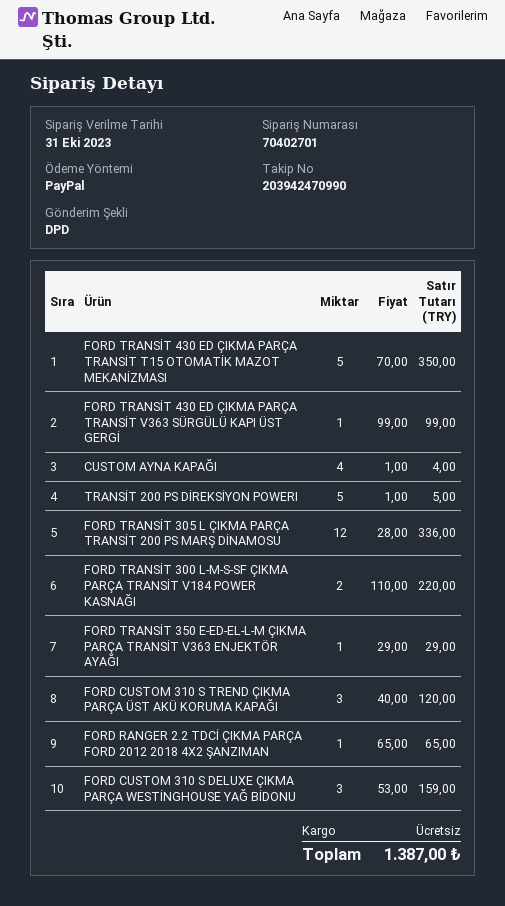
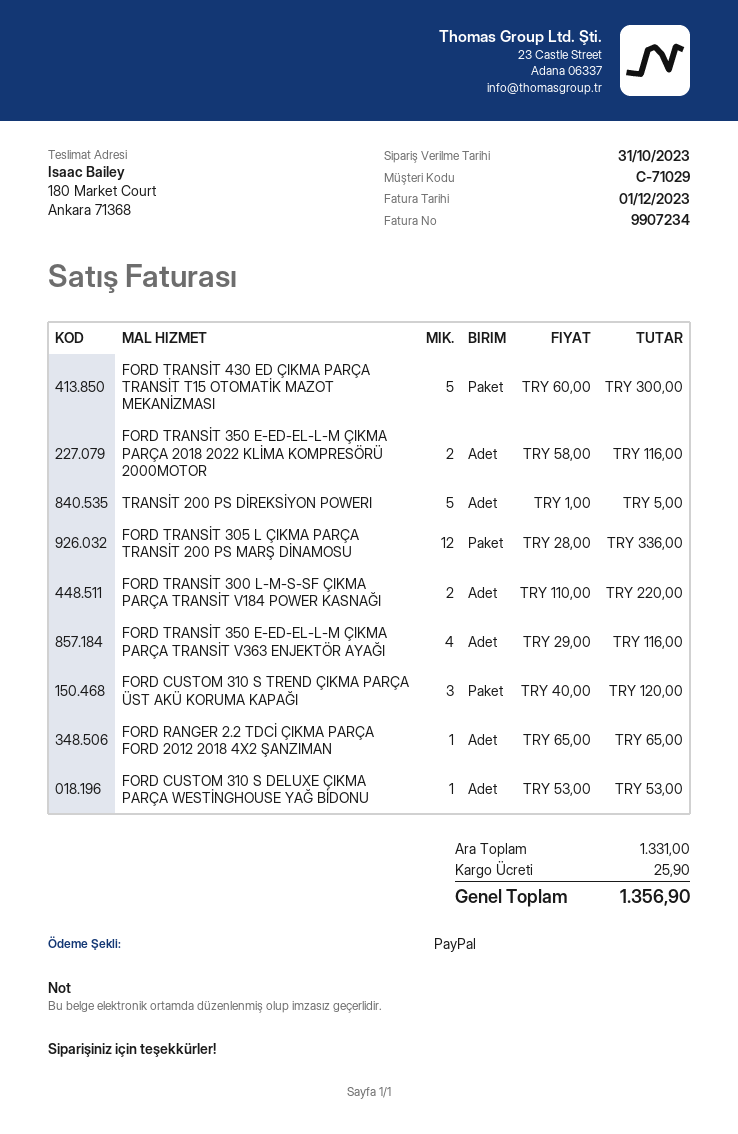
FORD TRANSİT 430 ED ÇIKMA PARÇA TRANSİT T15 OTOMATİK MAZOT MEKANİZMASI: 5 x 70.00 = 350.00 -> 5 x 60.00 = 300.00
FORD TRANSİT 430 ED ÇIKMA PARÇA TRANSİT V363 SÜRGÜLÜ KAPI ÜST GERGİ: 1 x 99.00 = 99.00 -> none
CUSTOM AYNA KAPAĞI: 4 x 1.00 = 4.00 -> none
FORD TRANSİT 350 E-ED-EL-L-M ÇIKMA PARÇA TRANSİT V363 ENJEKTÖR AYAĞI: 1 x 29.00 = 29.00 -> 4 x 29.00 = 116.00
FORD CUSTOM 310 S DELUXE ÇIKMA PARÇA WESTİNGHOUSE YAĞ BİDONU: 3 x 53.00 = 159.00 -> 1 x 53.00 = 53.00
FORD TRANSİT 350 E-ED-EL-L-M ÇIKMA PARÇA 2018 2022 KLİMA KOMPRESÖRÜ 2000MOTOR: none -> 2 x 58.00 = 116.00
shipping: 0.00 -> 25.90
total: 1387.00 -> 1356.90

